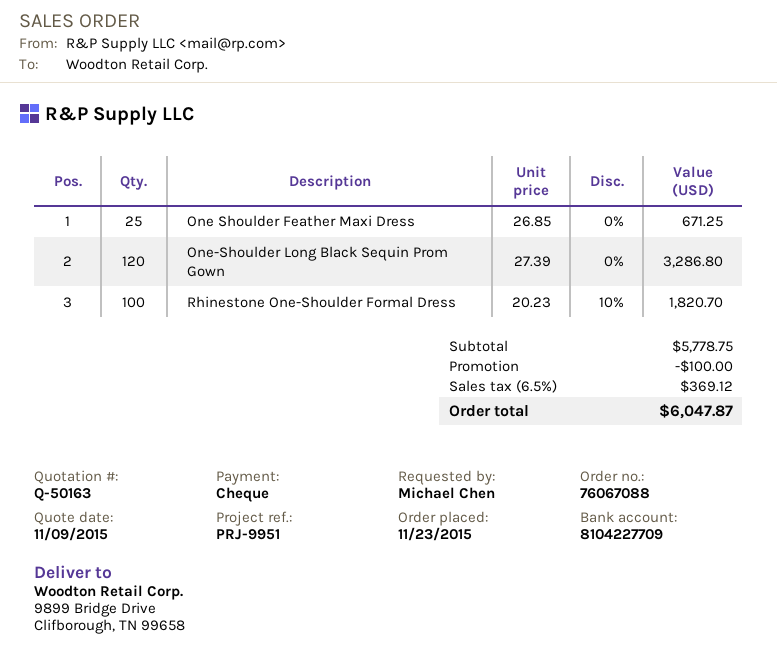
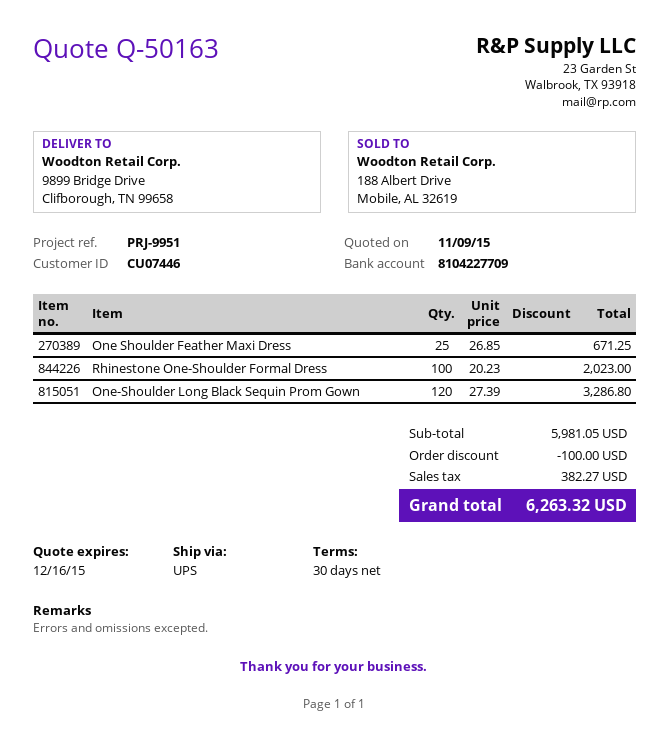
Rhinestone One-Shoulder Formal Dress: 100 x 20.23 - 10% = 1820.70 -> 100 x 20.23 = 2023.00
subtotal: 5778.75 -> 5981.05
tax: 369.12 -> 382.27
total: 6047.87 -> 6263.32

